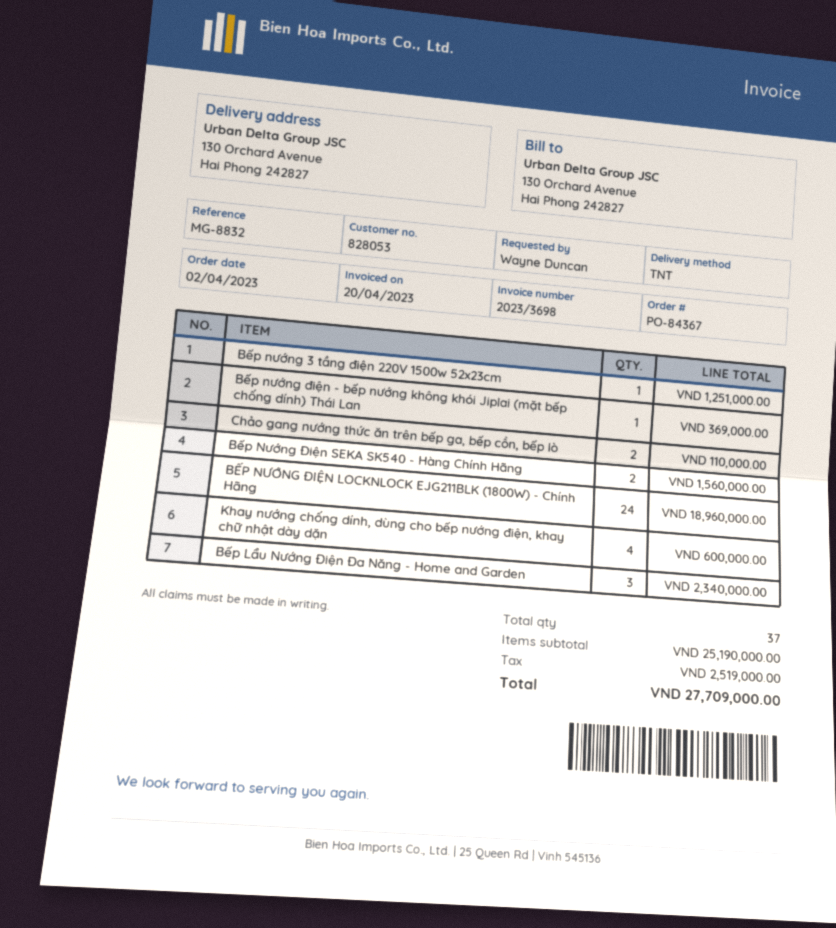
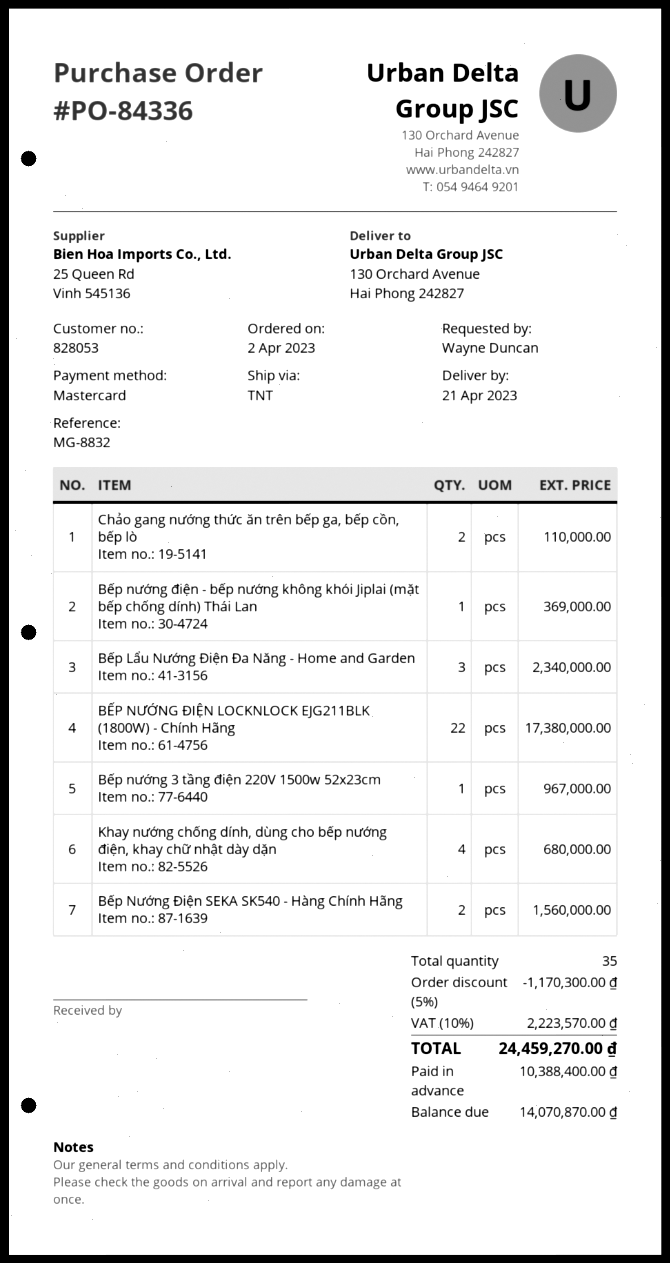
order number: PO-84367 -> PO-84336
Bếp nướng 3 tầng điện 220V 1500w 52x23cm: 1 for 1251000.00 -> 1 for 967000.00
BẾP NƯỚNG ĐIỆN LOCKNLOCK EJG211BLK (1800W) - Chính Hãng: 24 for 18960000.00 -> 22 for 17380000.00
Khay nướng chống dính, dùng cho bếp nướng điện, khay chữ nhật dày dặn: 4 for 600000.00 -> 4 for 680000.00
total quantity: 37 -> 35
discount: none -> 5% = 1170300.00
tax: 2519000.00 -> 2223570.00
total: 27709000.00 -> 24459270.00

